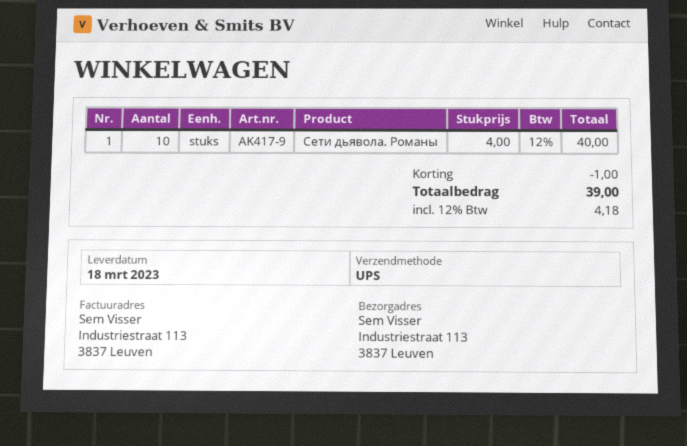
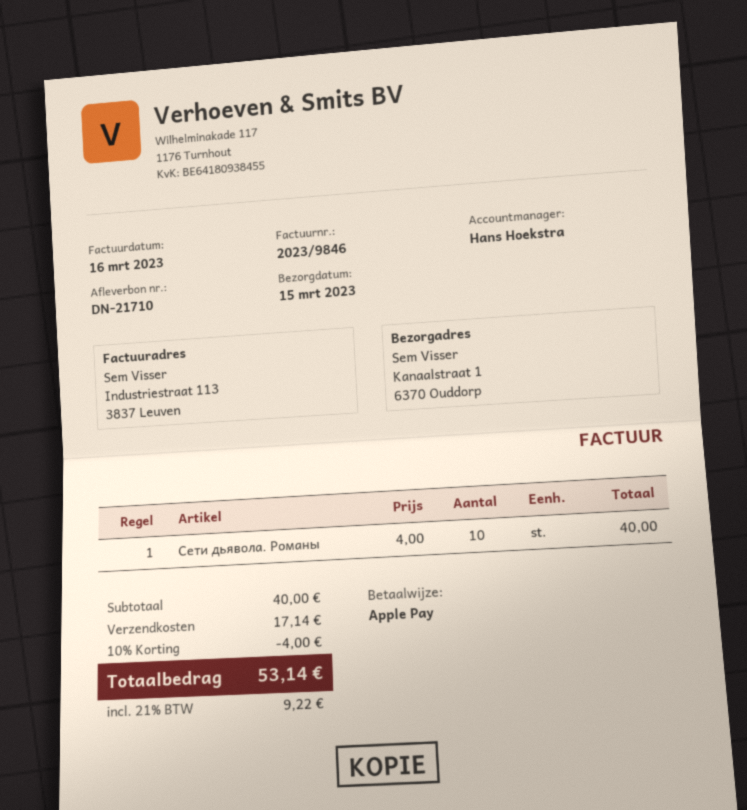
delivery date: 2023-03-18 -> 2023-03-15
ship to: Industriestraat 113, 3837 Leuven -> Kanaalstraat 1, 6370 Ouddorp
discount: 1.00 -> 4.00
shipping: none -> 17.14
tax: 12% = 4.18 -> 21% = 9.22
total: 39.00 -> 53.14

